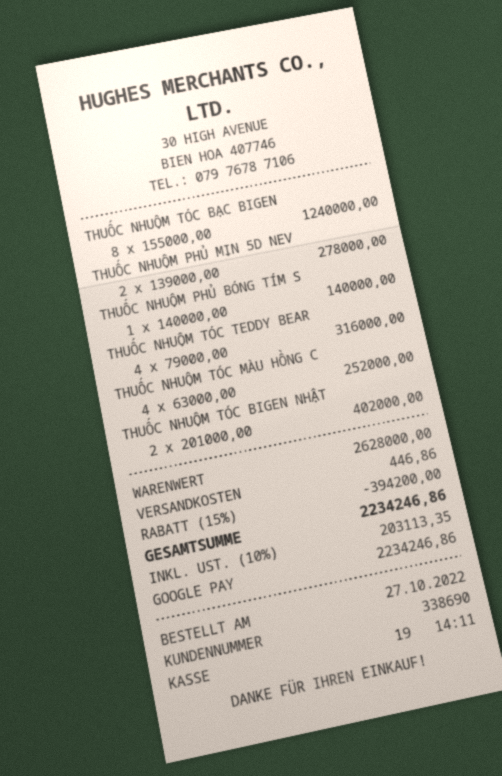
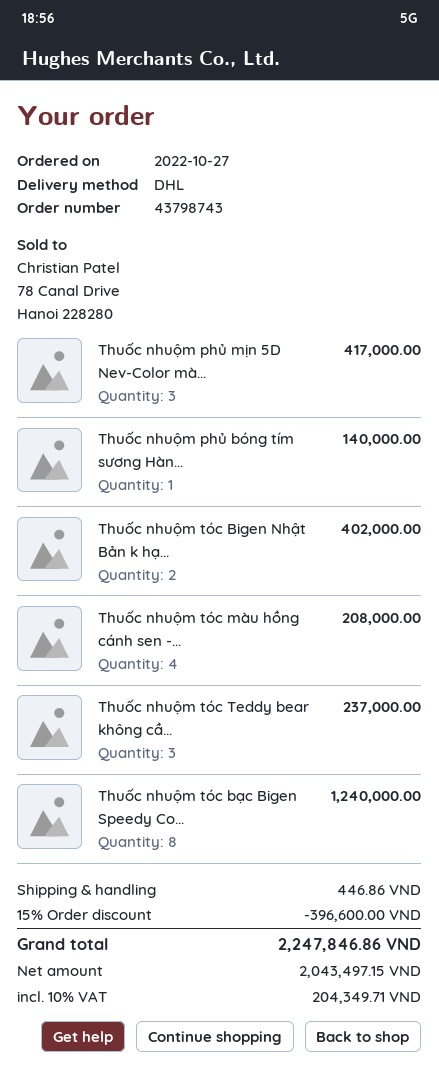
THUỐC NHUỘM PHỦ MỊN 5D NEV: 2 for 278000.00 -> 3 for 417000.00
THUỐC NHUỘM TÓC TEDDY BEAR: 4 for 316000.00 -> 3 for 237000.00
THUỐC NHUỘM TÓC MÀU HỒNG C: 4 for 252000.00 -> 4 for 208000.00
discount: 15% = 394200.00 -> 15% = 396600.00
tax: 10% = 203113.35 -> 10% = 204349.71
total: 2234246.86 -> 2247846.86

